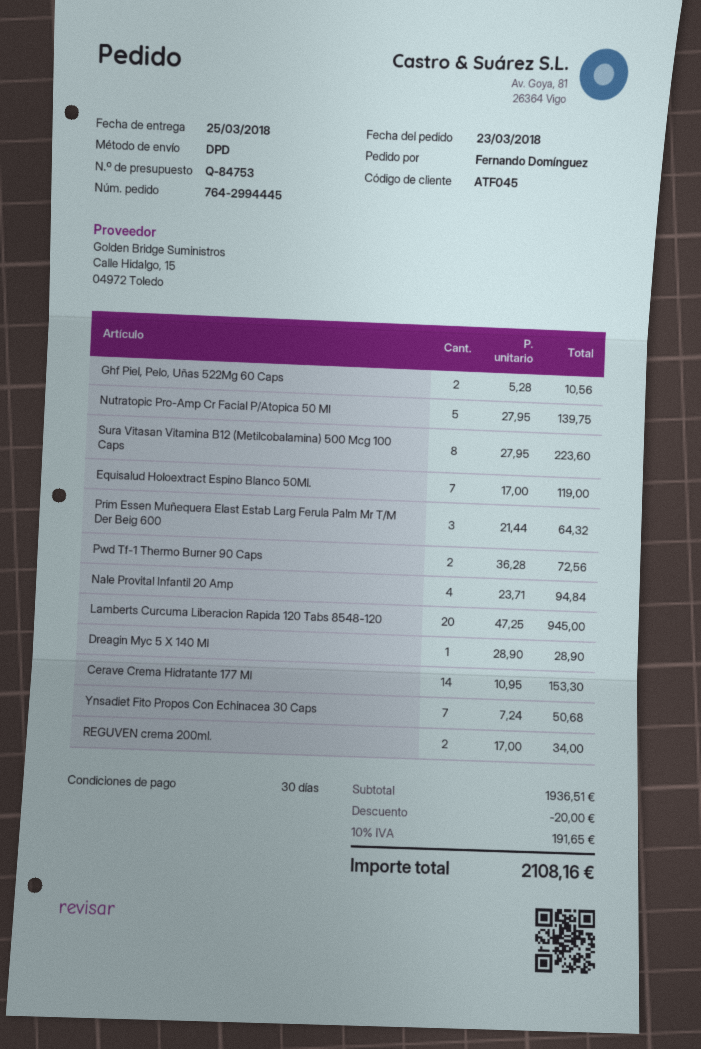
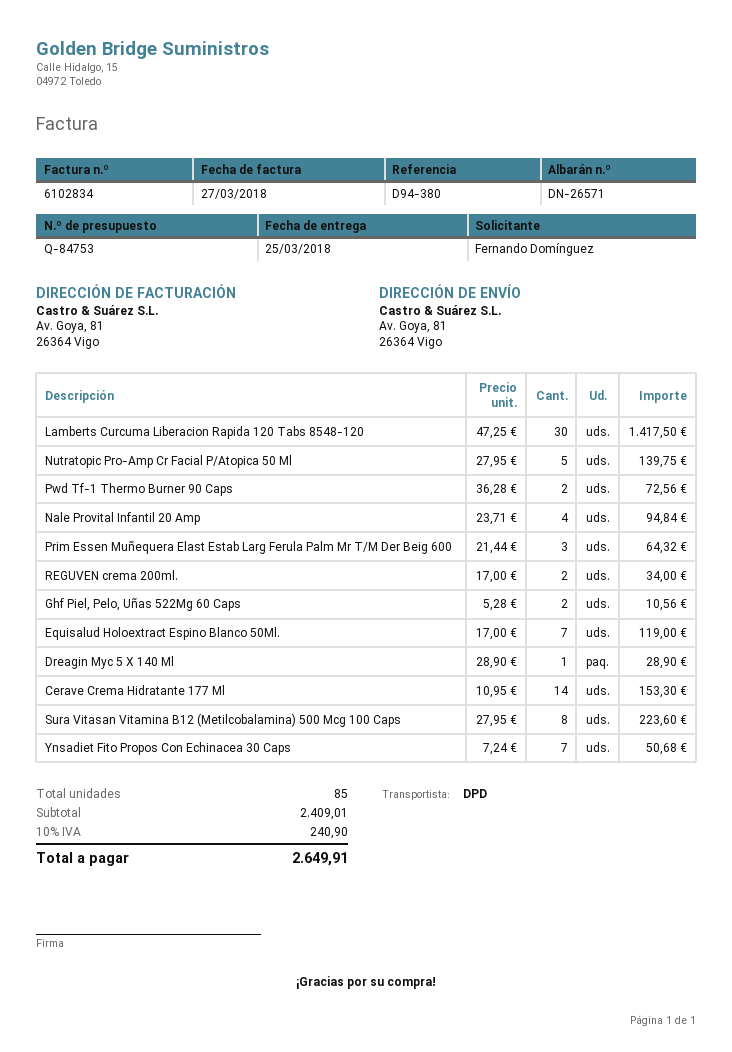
Lamberts Curcuma Liberacion Rapida 120 Tabs 8548-120: 20 x 47.25 = 945.00 -> 30 x 47.25 = 1417.50
subtotal: 1936.51 -> 2409.01
discount: 20.00 -> none
tax: 10% = 191.65 -> 10% = 240.90
total: 2108.16 -> 2649.91

